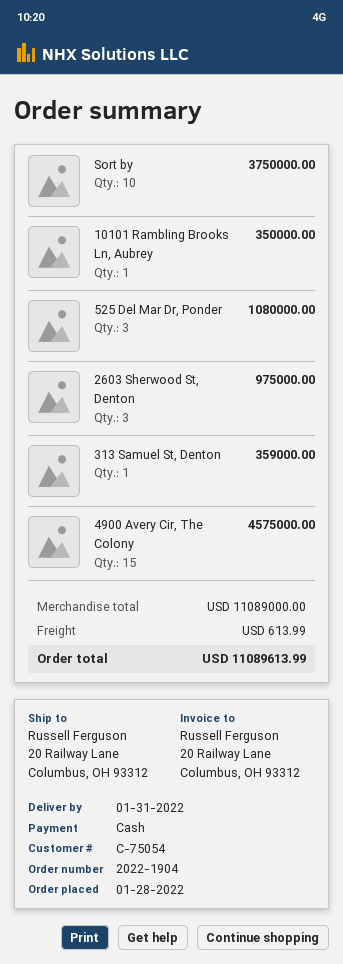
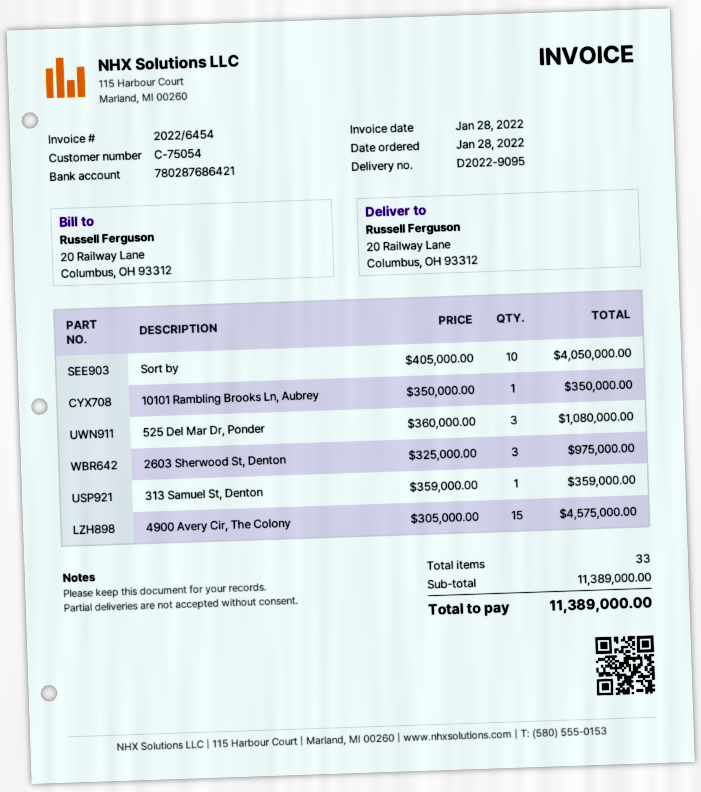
Sort by: 10 for 3750000.00 -> 10 for 4050000.00
subtotal: 11089000.00 -> 11389000.00
shipping: 613.99 -> none
total: 11089613.99 -> 11389000.00

